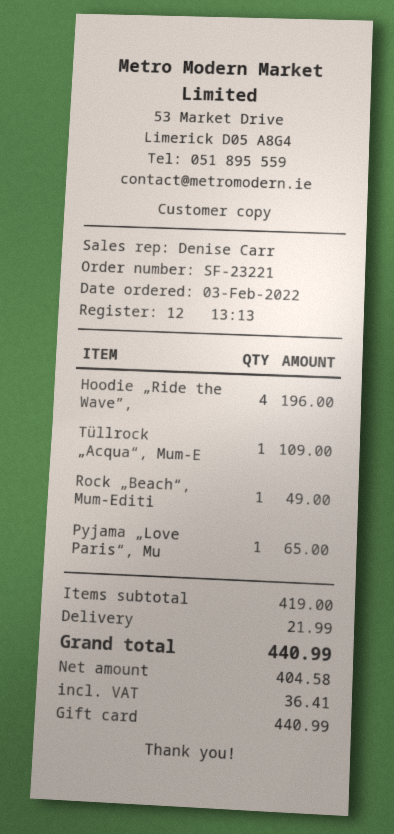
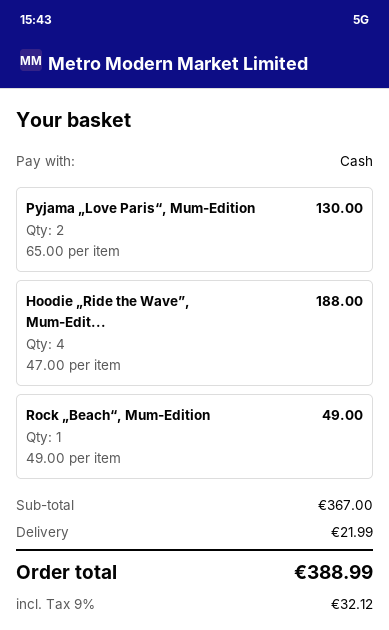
payment method: gift card -> cash
Hoodie „Ride the Wave”,: 4 for 196.00 -> 4 for 188.00
Tüllrock „Acqua“, Mum-E: 1 for 109.00 -> none
Pyjama „Love Paris“, Mu: 1 for 65.00 -> 2 for 130.00
subtotal: 419.00 -> 367.00
tax: 36.41 -> 32.12
total: 440.99 -> 388.99

